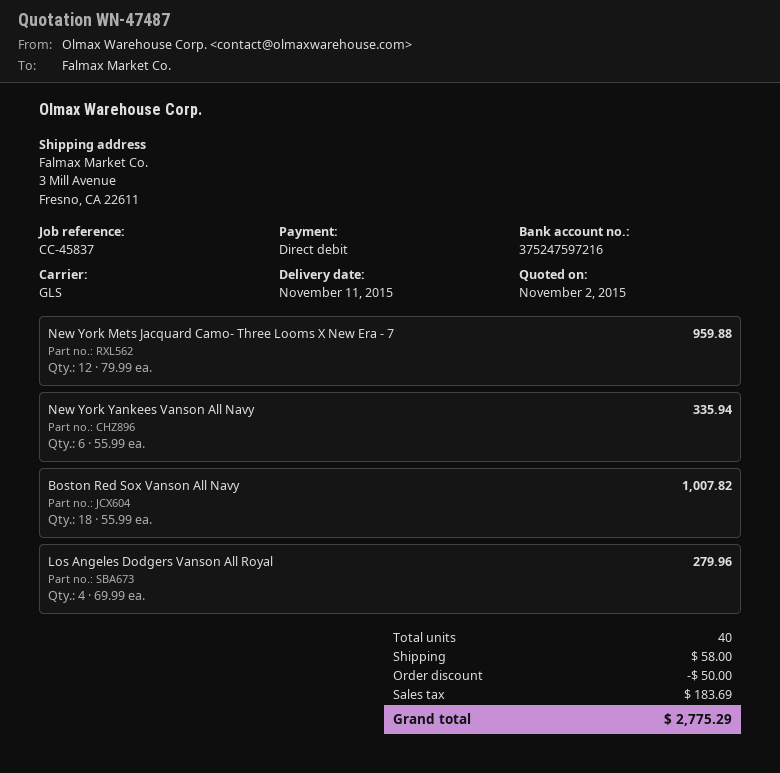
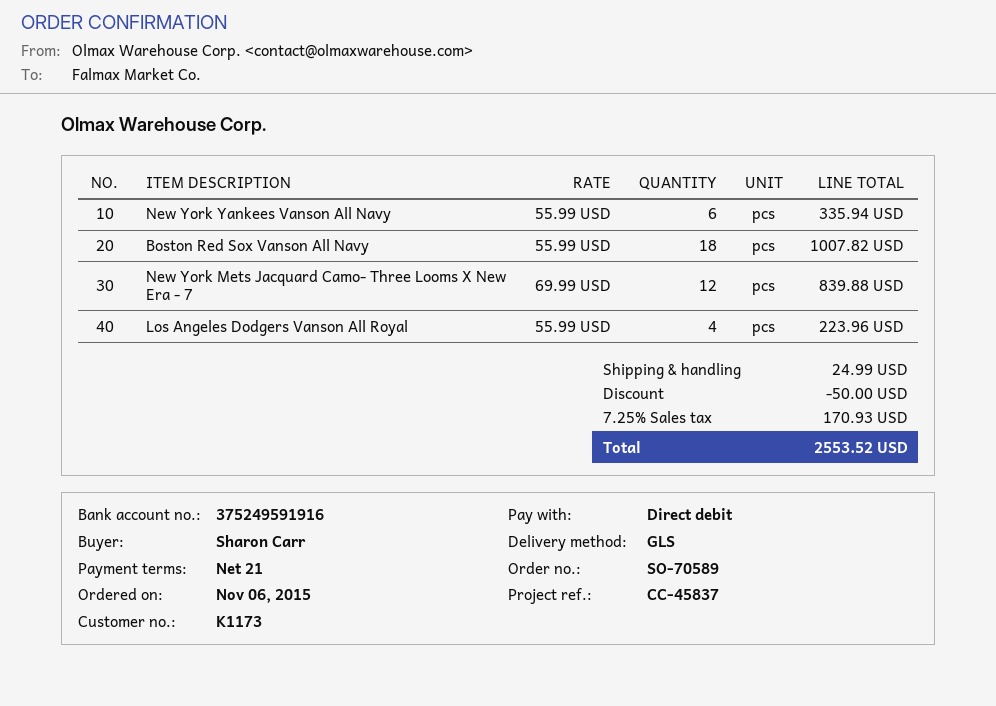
bank account: 375247597216 -> 375249591916
New York Mets Jacquard Camo- Three Looms X New Era - 7: 12 x 79.99 = 959.88 -> 12 x 69.99 = 839.88
Los Angeles Dodgers Vanson All Royal: 4 x 69.99 = 279.96 -> 4 x 55.99 = 223.96
shipping: 58.00 -> 24.99
tax: 183.69 -> 170.93
total: 2775.29 -> 2553.52

